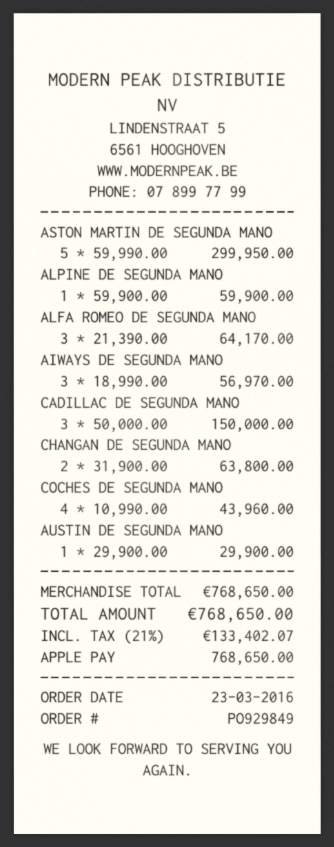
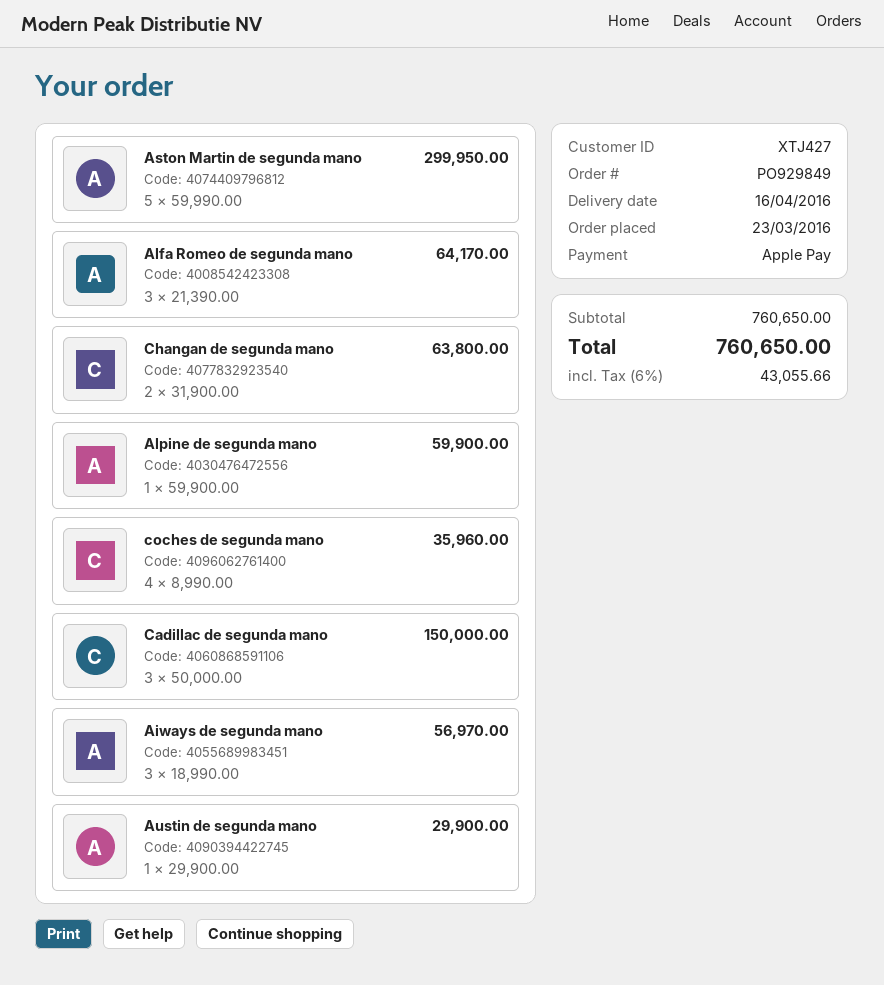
COCHES DE SEGUNDA MANO: 4 x 10990.00 = 43960.00 -> 4 x 8990.00 = 35960.00
subtotal: 768650.00 -> 760650.00
tax: 21% = 133402.07 -> 6% = 43055.66
total: 768650.00 -> 760650.00

